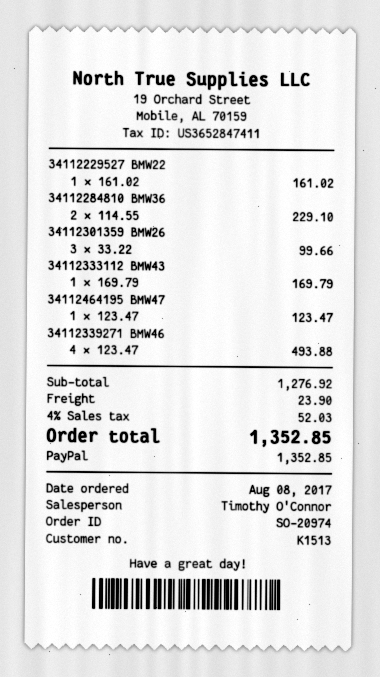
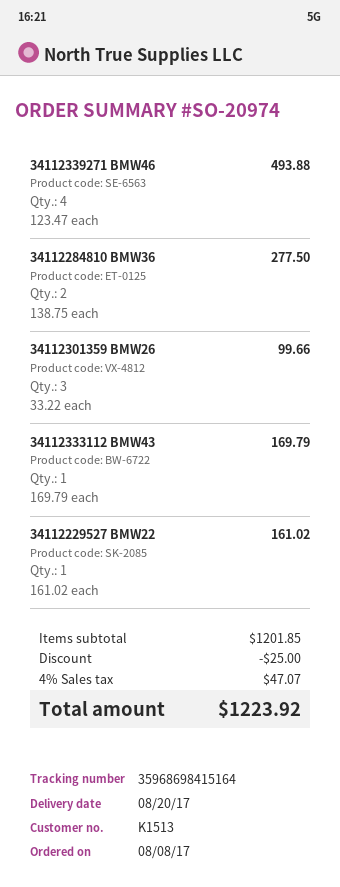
34112284810 BMW36: 2 x 114.55 = 229.10 -> 2 x 138.75 = 277.50
34112464195 BMW47: 1 x 123.47 = 123.47 -> none
subtotal: 1276.92 -> 1201.85
discount: none -> 25.00
shipping: 23.90 -> none
tax: 4% = 52.03 -> 4% = 47.07
total: 1352.85 -> 1223.92

